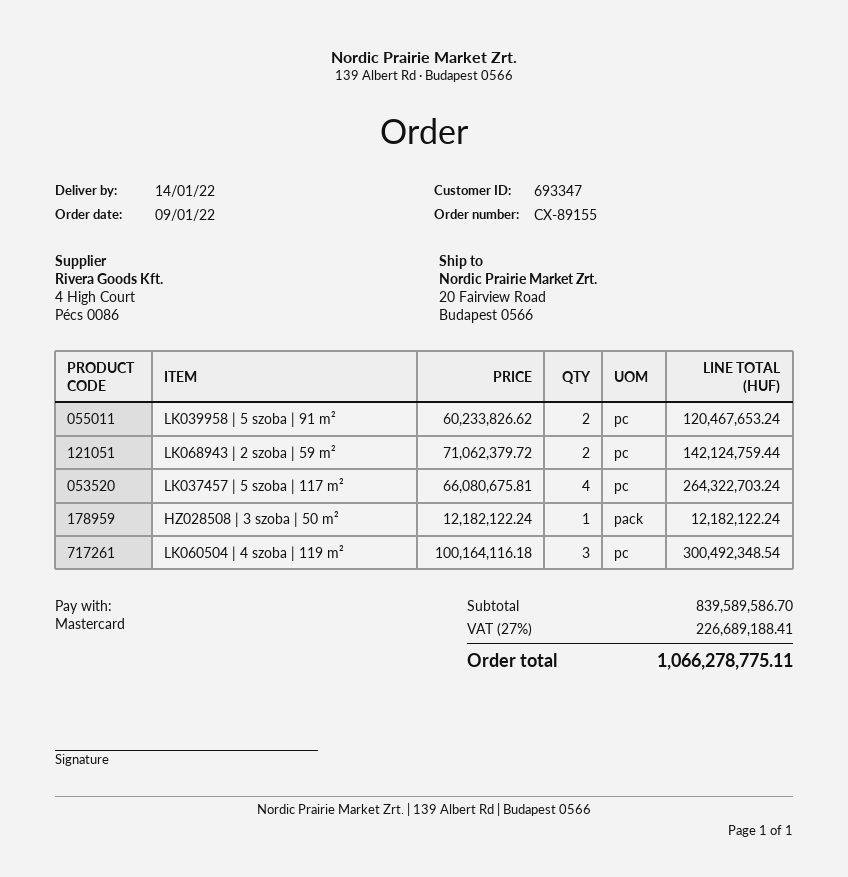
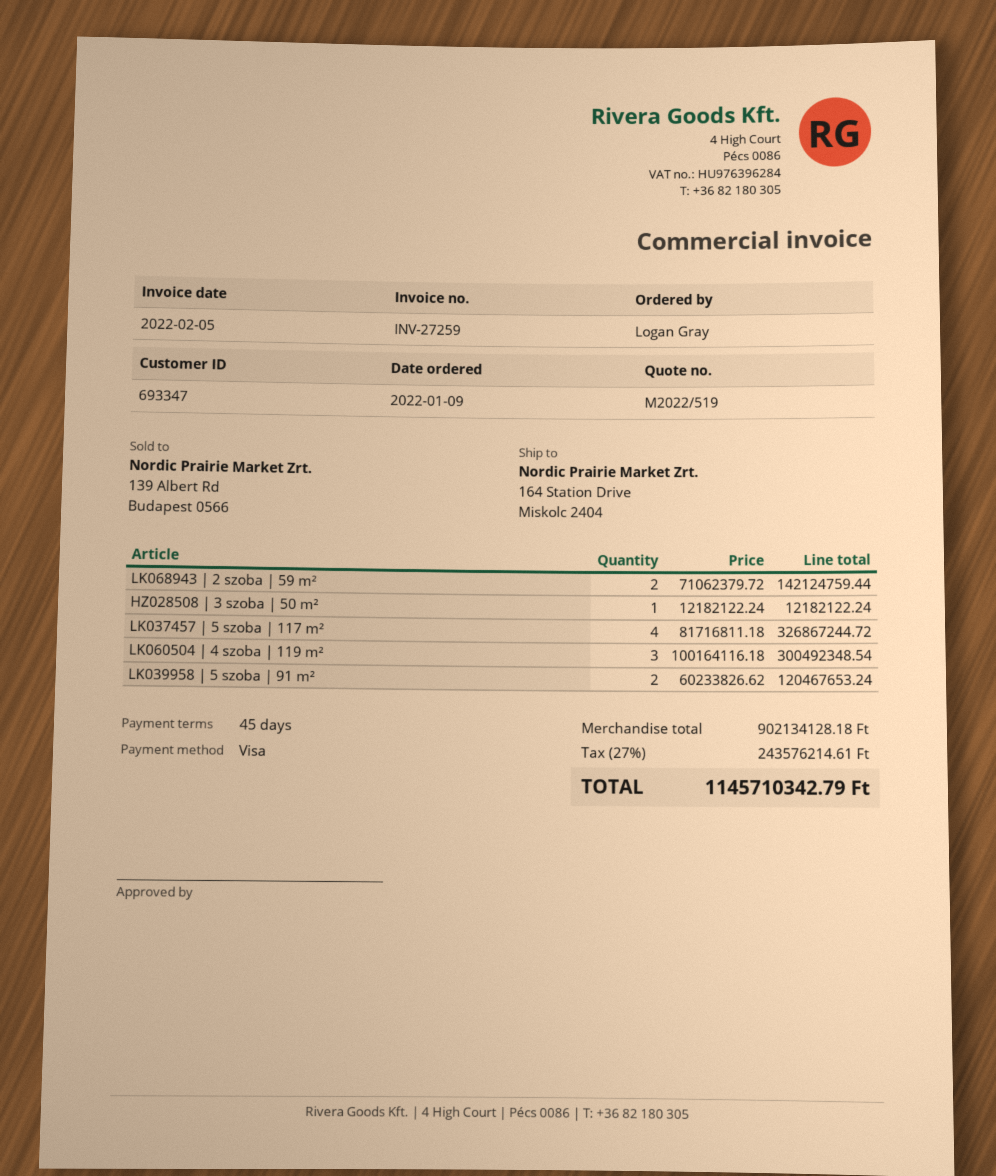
payment method: Mastercard -> Visa
ship to: 20 Fairview Road, Budapest 0566 -> 164 Station Drive, Miskolc 2404
LK037457 | 5 szoba | 117 m²: 4 x 66080675.81 = 264322703.24 -> 4 x 81716811.18 = 326867244.72
subtotal: 839589586.70 -> 902134128.18
tax: 27% = 226689188.41 -> 27% = 243576214.61
total: 1066278775.11 -> 1145710342.79

